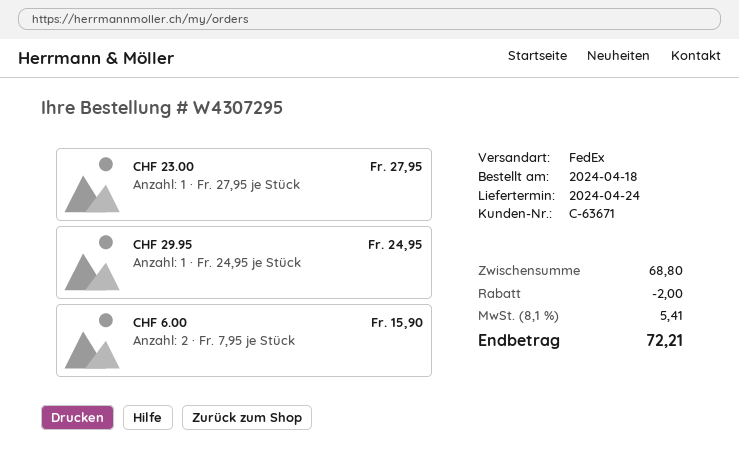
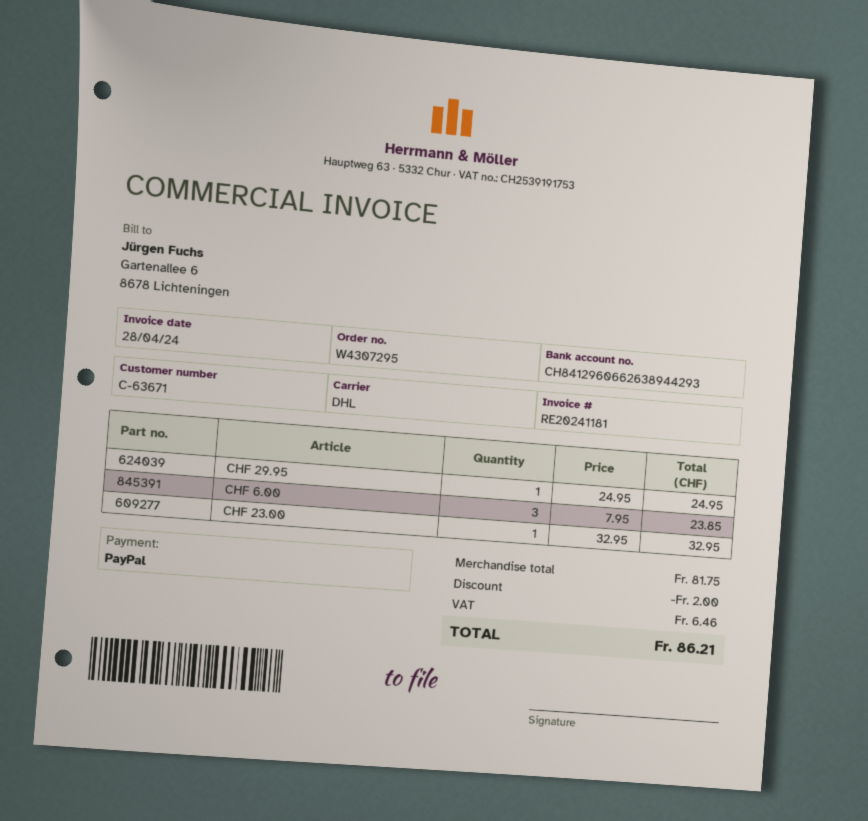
shipping method: FedEx -> DHL
CHF 23.00: 1 x 27.95 = 27.95 -> 1 x 32.95 = 32.95
CHF 6.00: 2 x 7.95 = 15.90 -> 3 x 7.95 = 23.85
subtotal: 68.80 -> 81.75
tax: 5.41 -> 6.46
total: 72.21 -> 86.21

